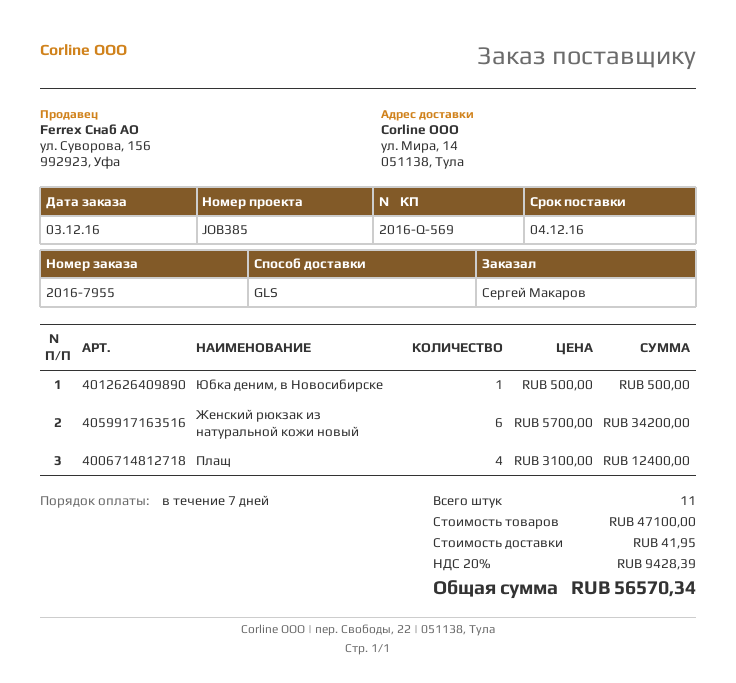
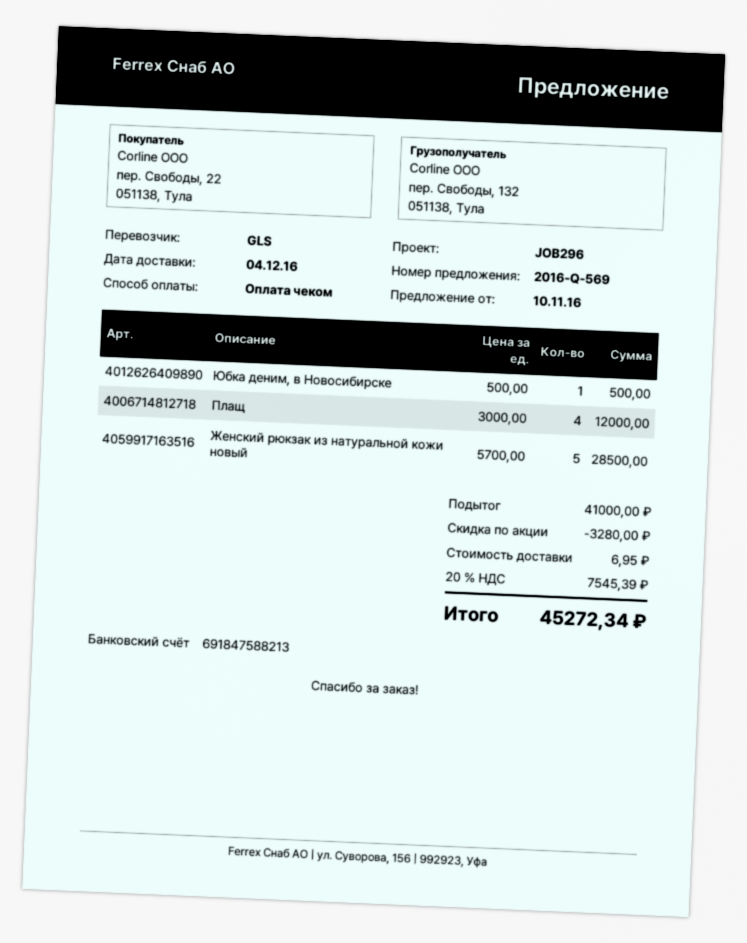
reference: JOB385 -> JOB296
ship to: ул. Мира, 14, 051138, Тула -> пер. Свободы, 132, 051138, Тула
Женский рюкзак из натуральной кожи новый: 6 x 5700.00 = 34200.00 -> 5 x 5700.00 = 28500.00
Плащ: 4 x 3100.00 = 12400.00 -> 4 x 3000.00 = 12000.00
subtotal: 47100.00 -> 41000.00
discount: none -> 3280.00
shipping: 41.95 -> 6.95
tax: 20% = 9428.39 -> 20% = 7545.39
total: 56570.34 -> 45272.34

